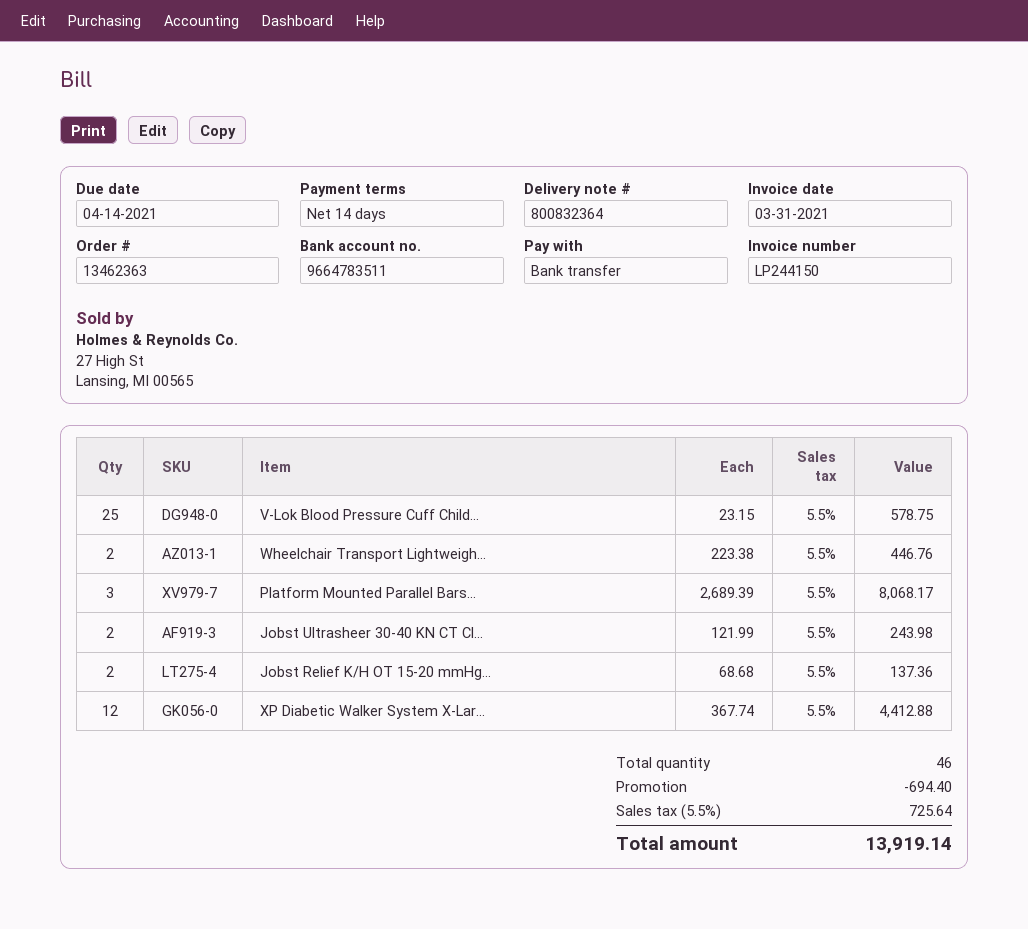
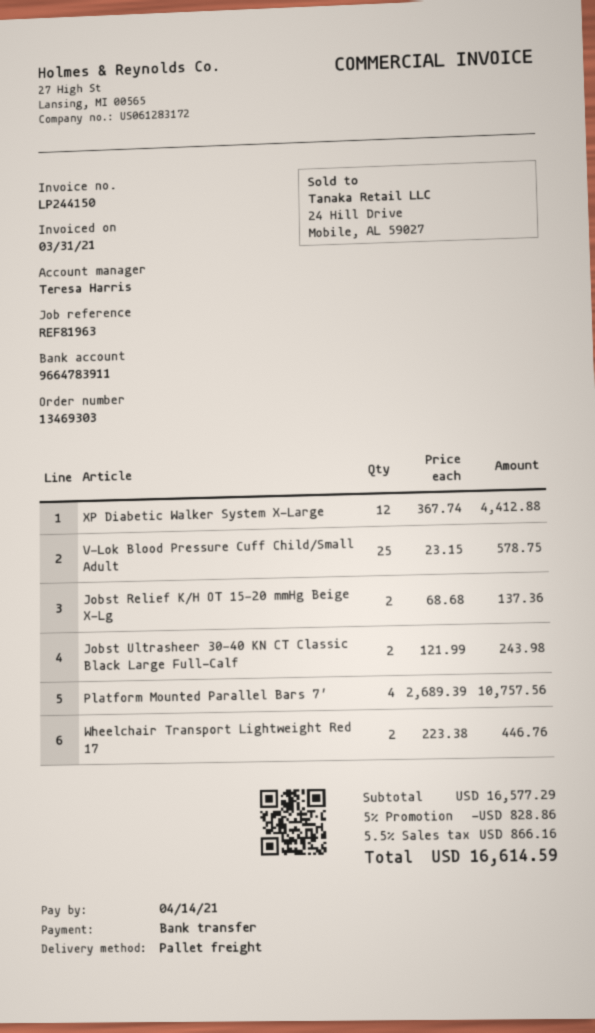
order number: 13462363 -> 13469303
bank account: 9664783511 -> 9664783911
Platform Mounted Parallel Bars...: 3 x 2689.39 = 8068.17 -> 4 x 2689.39 = 10757.56
discount: 694.40 -> 828.86
tax: 5.5% = 725.64 -> 5.5% = 866.16
total: 13919.14 -> 16614.59

